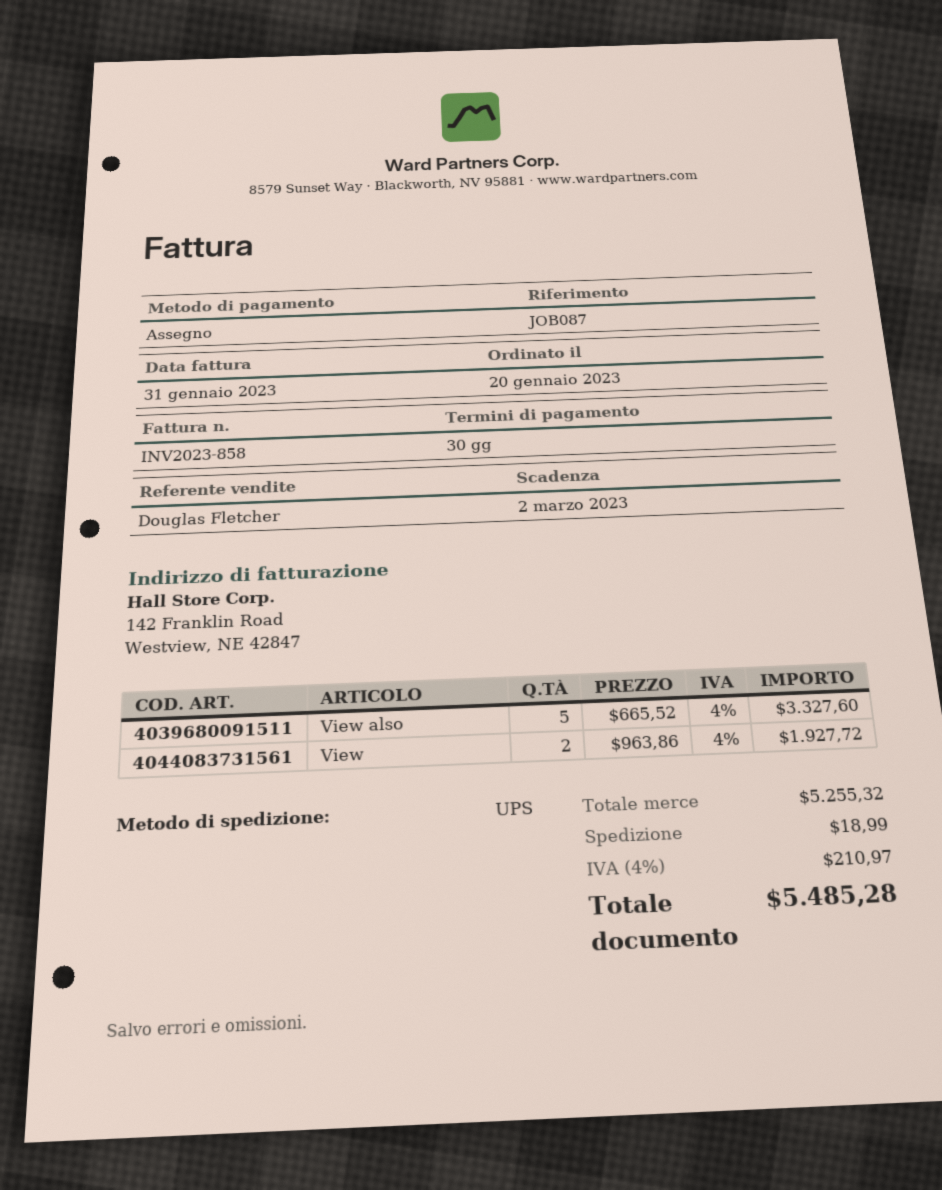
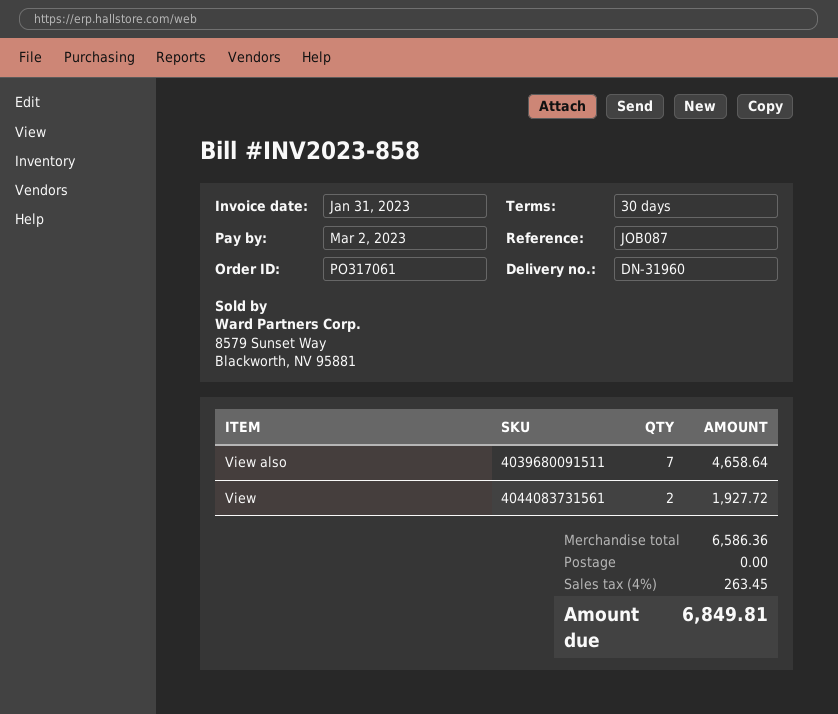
View also: 5 for 3327.60 -> 7 for 4658.64
subtotal: 5255.32 -> 6586.36
shipping: 18.99 -> 0.00
tax: 4% = 210.97 -> 4% = 263.45
total: 5485.28 -> 6849.81

